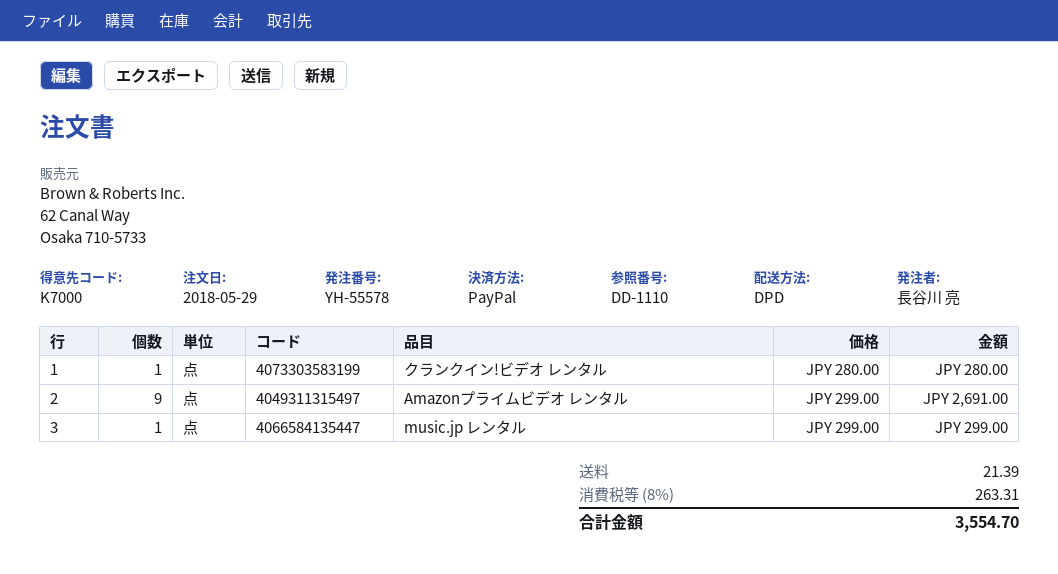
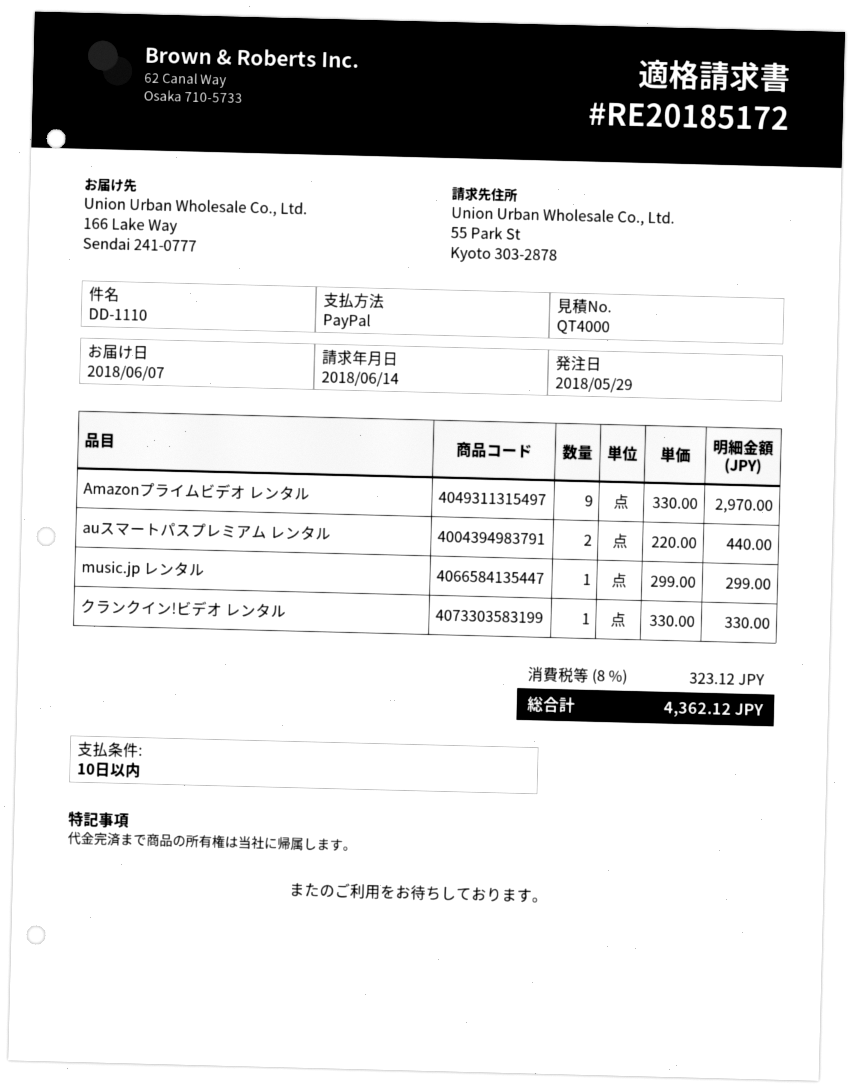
クランクイン!ビデオ レンタル: 1 x 280.00 = 280.00 -> 1 x 330.00 = 330.00
Amazonプライムビデオ レンタル: 9 x 299.00 = 2691.00 -> 9 x 330.00 = 2970.00
auスマートパスプレミアム レンタル: none -> 2 x 220.00 = 440.00
shipping: 21.39 -> none
tax: 8% = 263.31 -> 8% = 323.12
total: 3554.70 -> 4362.12

